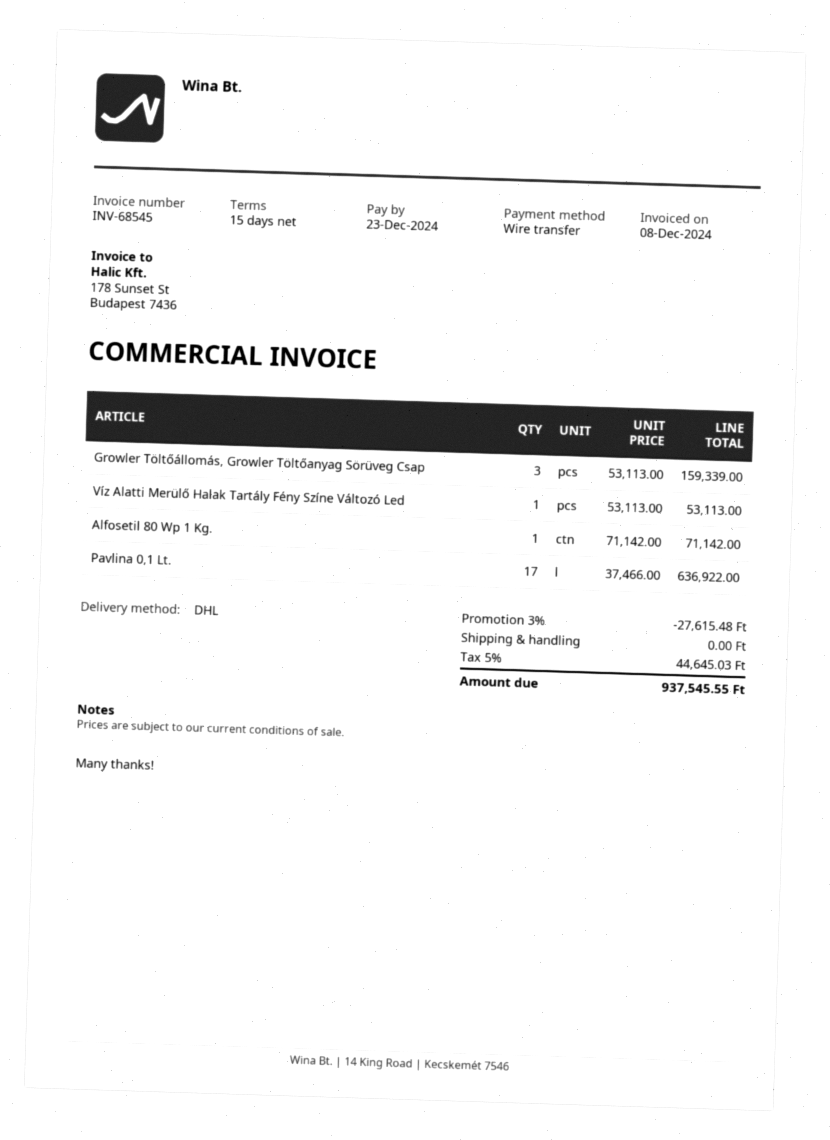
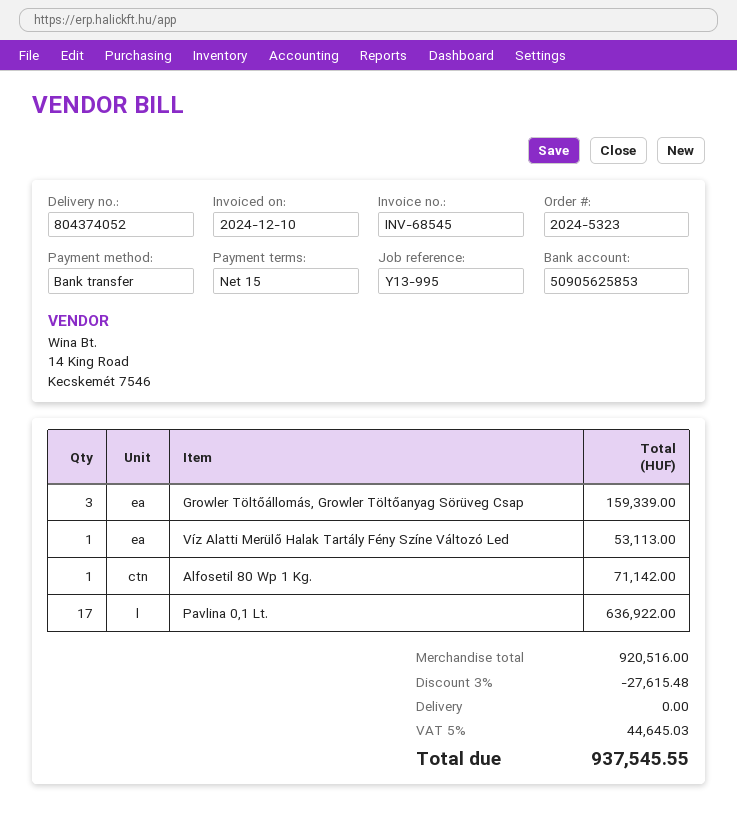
invoice date: 2024-12-08 -> 2024-12-10

